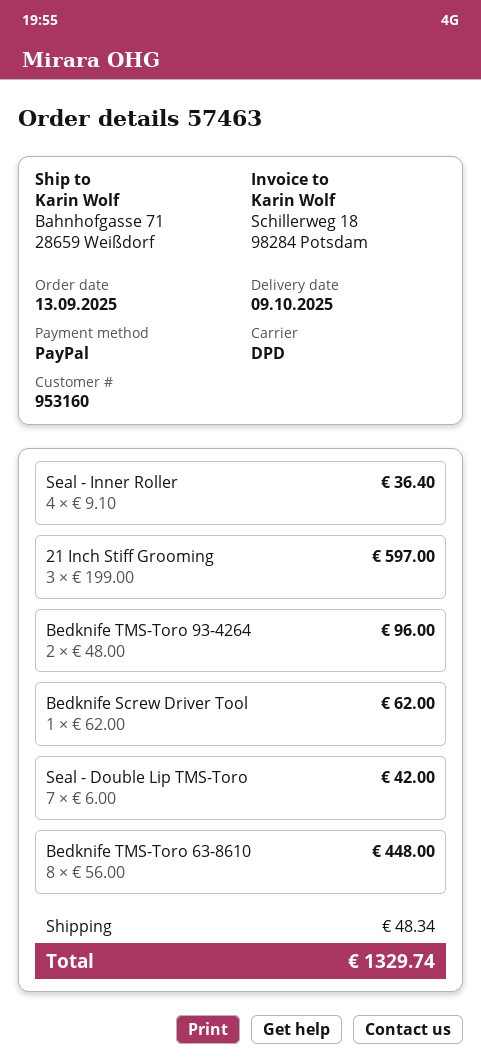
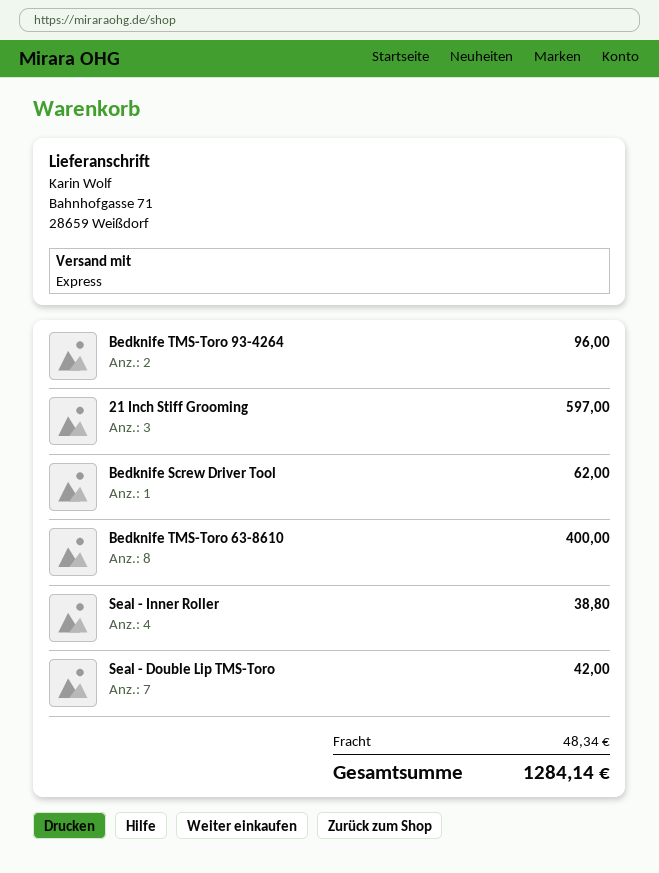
shipping method: DPD -> express
Seal - Inner Roller: 4 for 36.40 -> 4 for 38.80
Bedknife TMS-Toro 63-8610: 8 for 448.00 -> 8 for 400.00
total: 1329.74 -> 1284.14

